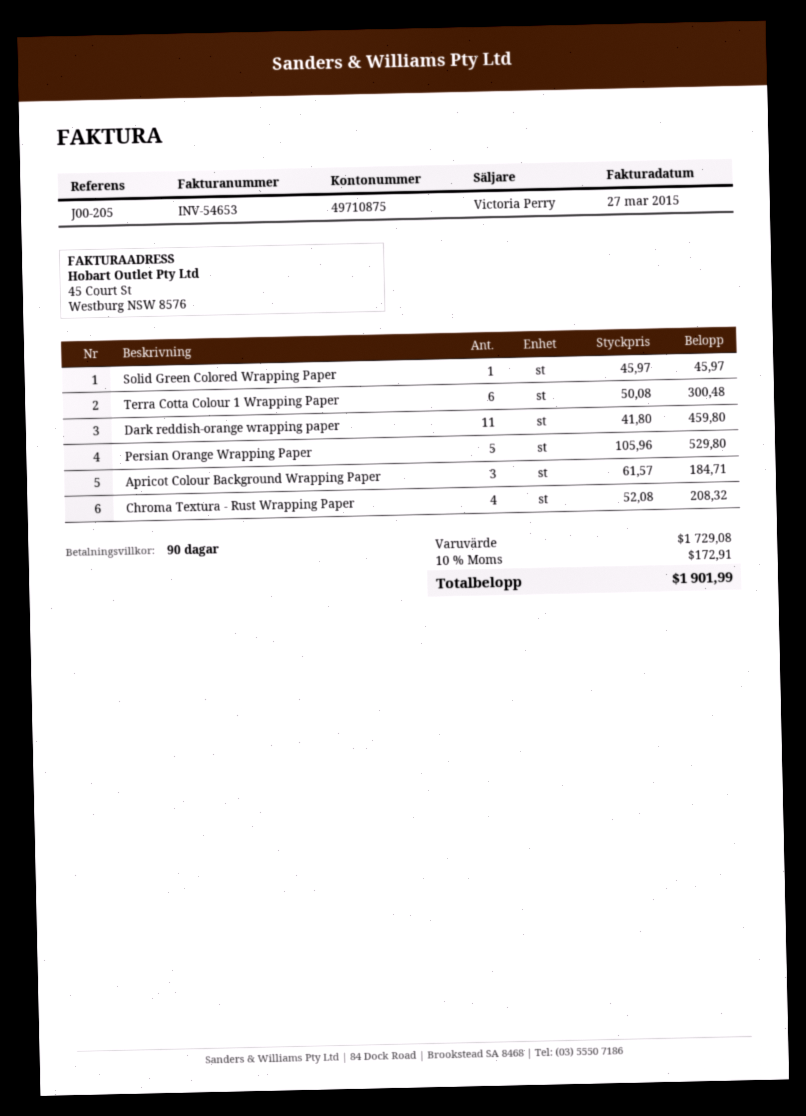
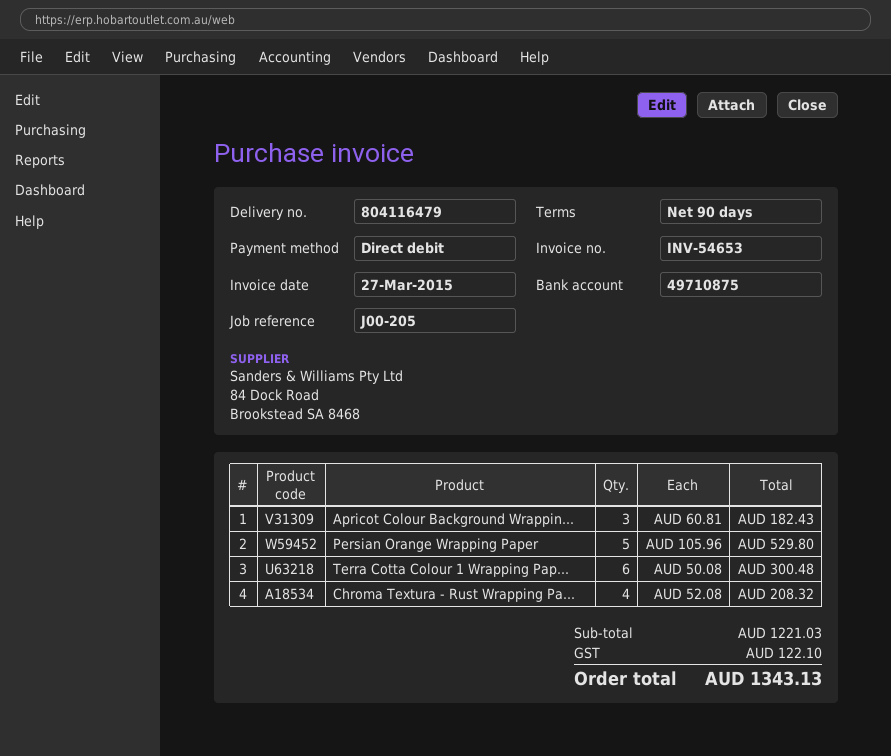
Solid Green Colored Wrapping Paper: 1 x 45.97 = 45.97 -> none
Dark reddish-orange wrapping paper: 11 x 41.80 = 459.80 -> none
Apricot Colour Background Wrapping Paper: 3 x 61.57 = 184.71 -> 3 x 60.81 = 182.43
subtotal: 1729.08 -> 1221.03
tax: 172.91 -> 122.10
total: 1901.99 -> 1343.13

